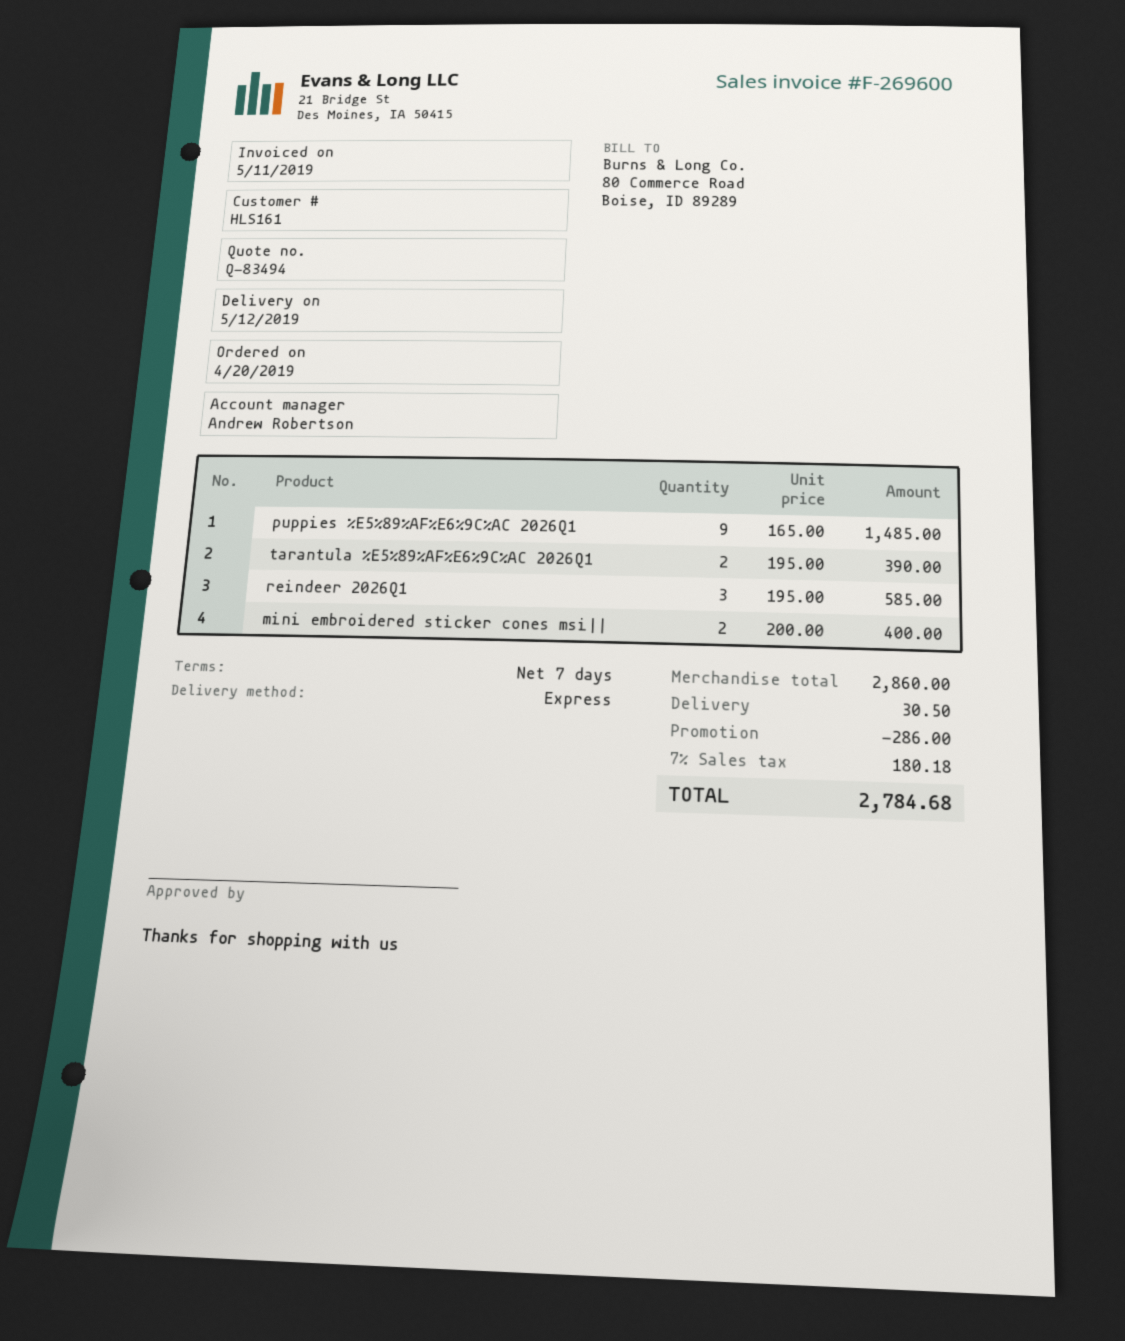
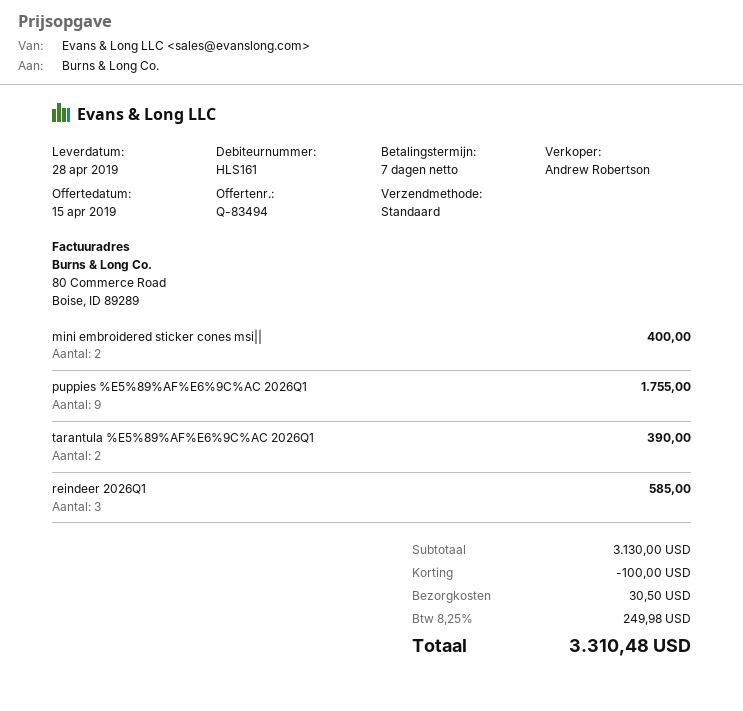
delivery date: 2019-05-12 -> 2019-04-28
shipping method: express -> standard
puppies %E5%89%AF%E6%9C%AC 2026Q1: 9 for 1485.00 -> 9 for 1755.00
subtotal: 2860.00 -> 3130.00
discount: 286.00 -> 100.00
tax: 7% = 180.18 -> 8.25% = 249.98
total: 2784.68 -> 3310.48

